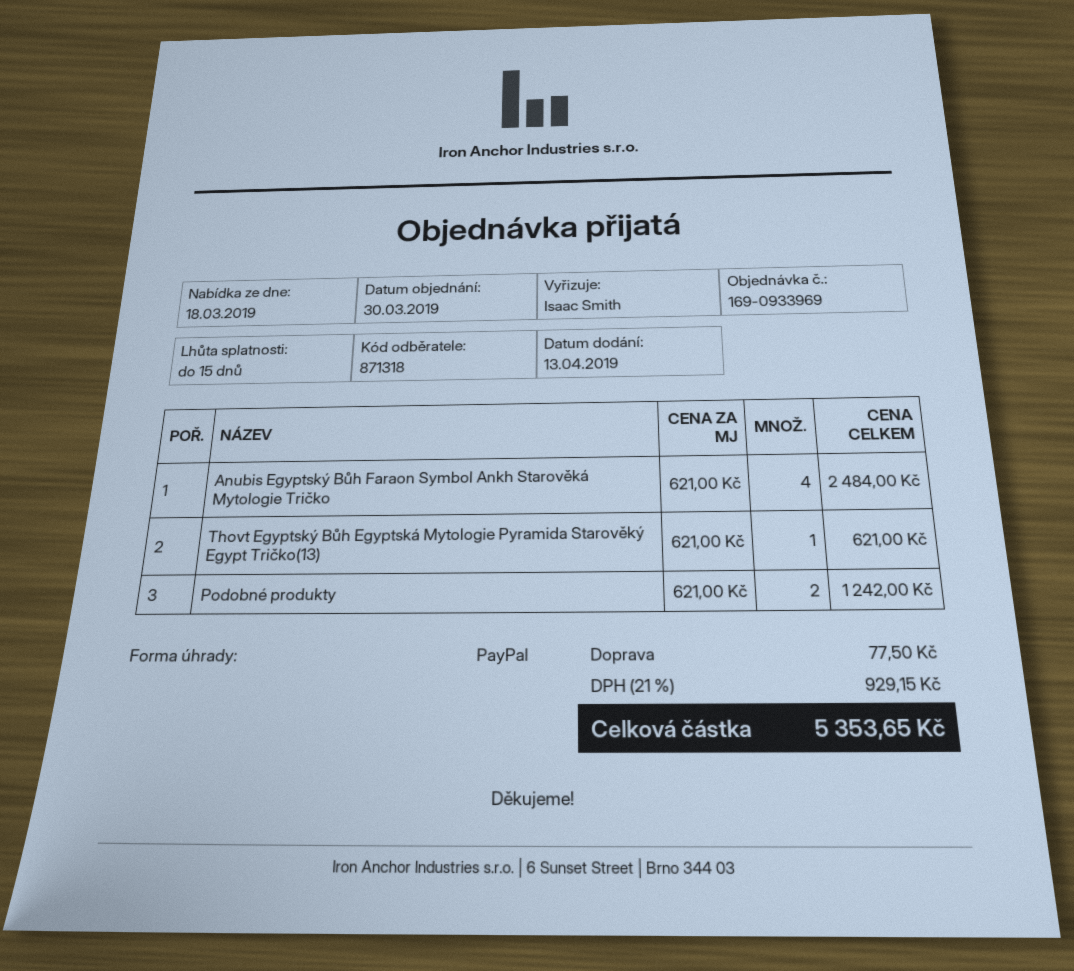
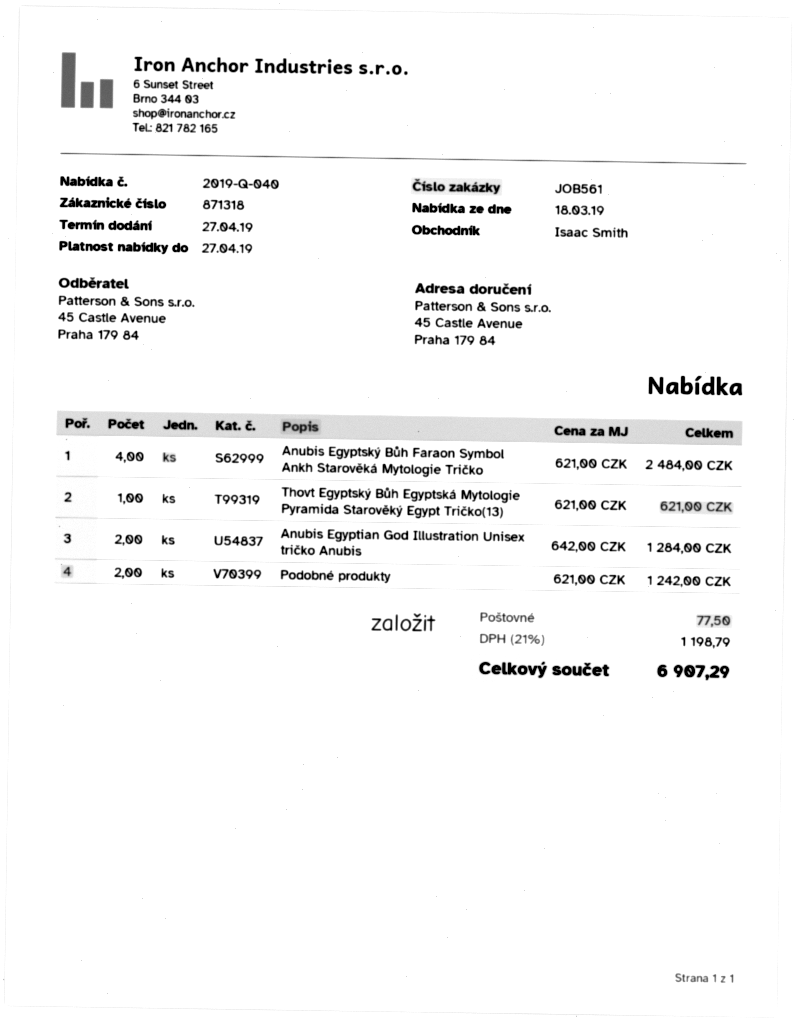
delivery date: 2019-04-13 -> 2019-04-27
Anubis Egyptian God Illustration Unisex tričko Anubis: none -> 2 x 642.00 = 1284.00
tax: 21% = 929.15 -> 21% = 1198.79
total: 5353.65 -> 6907.29

